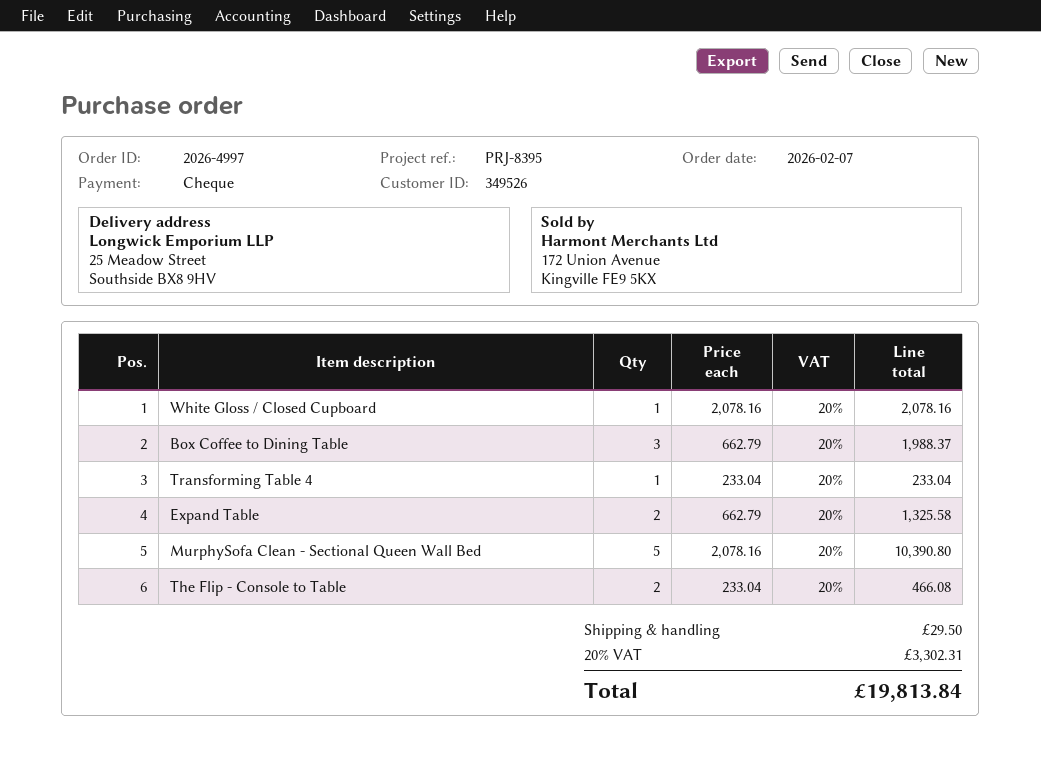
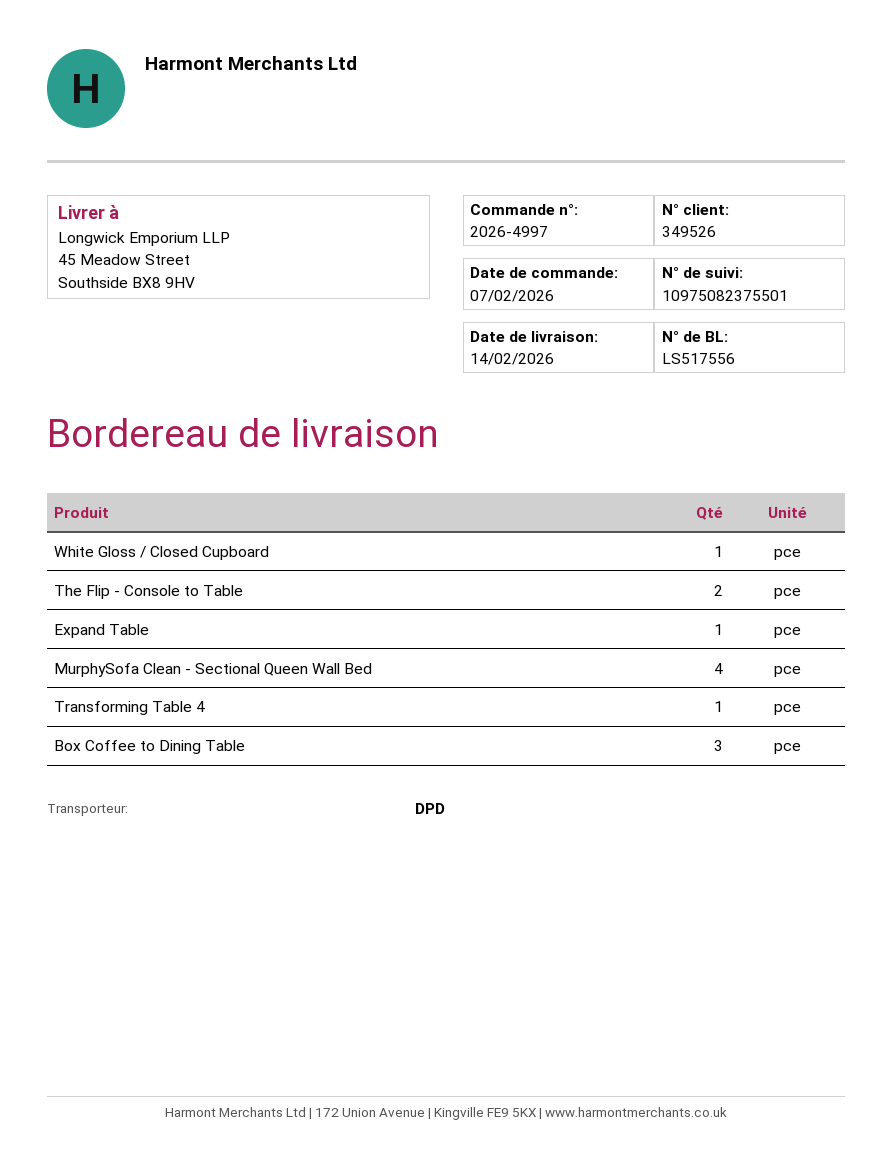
ship to: 25 Meadow Street, Southside BX8 9HV -> 45 Meadow Street, Southside BX8 9HV
Expand Table: 2 -> 1
MurphySofa Clean - Sectional Queen Wall Bed: 5 -> 4

